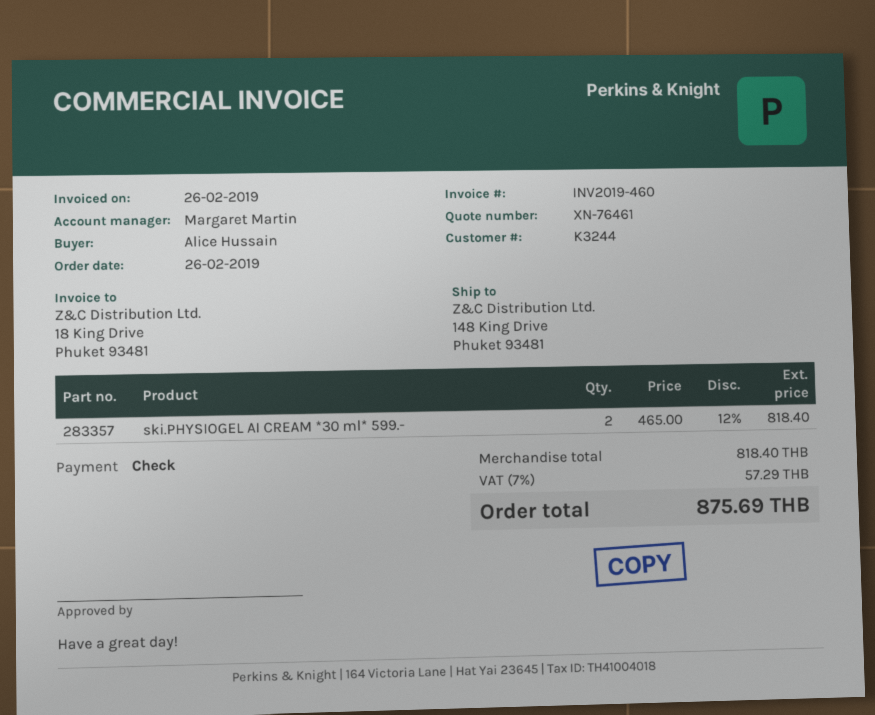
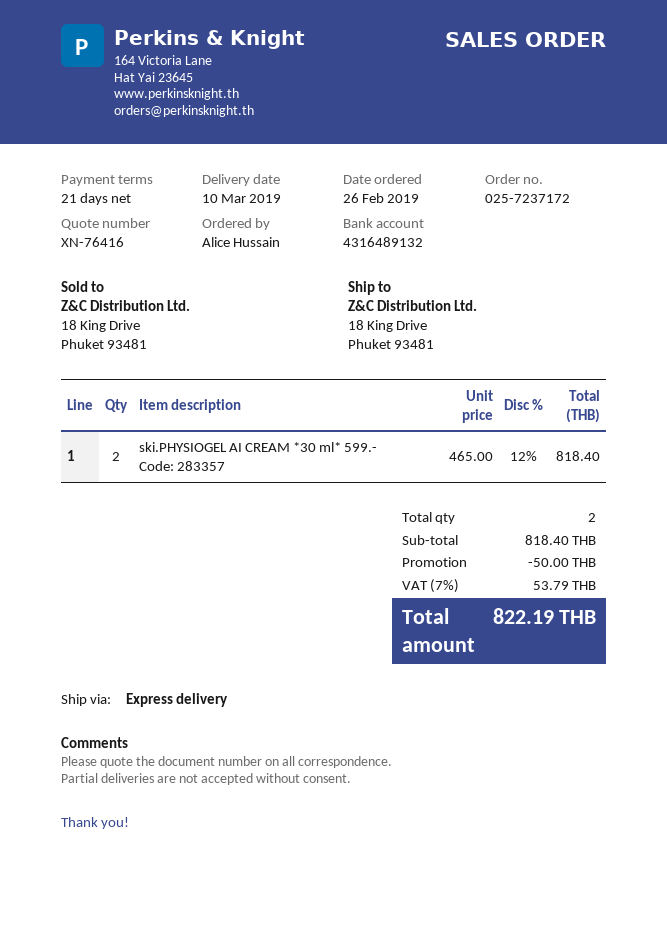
quote number: XN-76461 -> XN-76416
ship to: 148 King Drive, Phuket 93481 -> 18 King Drive, Phuket 93481
discount: none -> 50.00
tax: 7% = 57.29 -> 7% = 53.79
total: 875.69 -> 822.19

